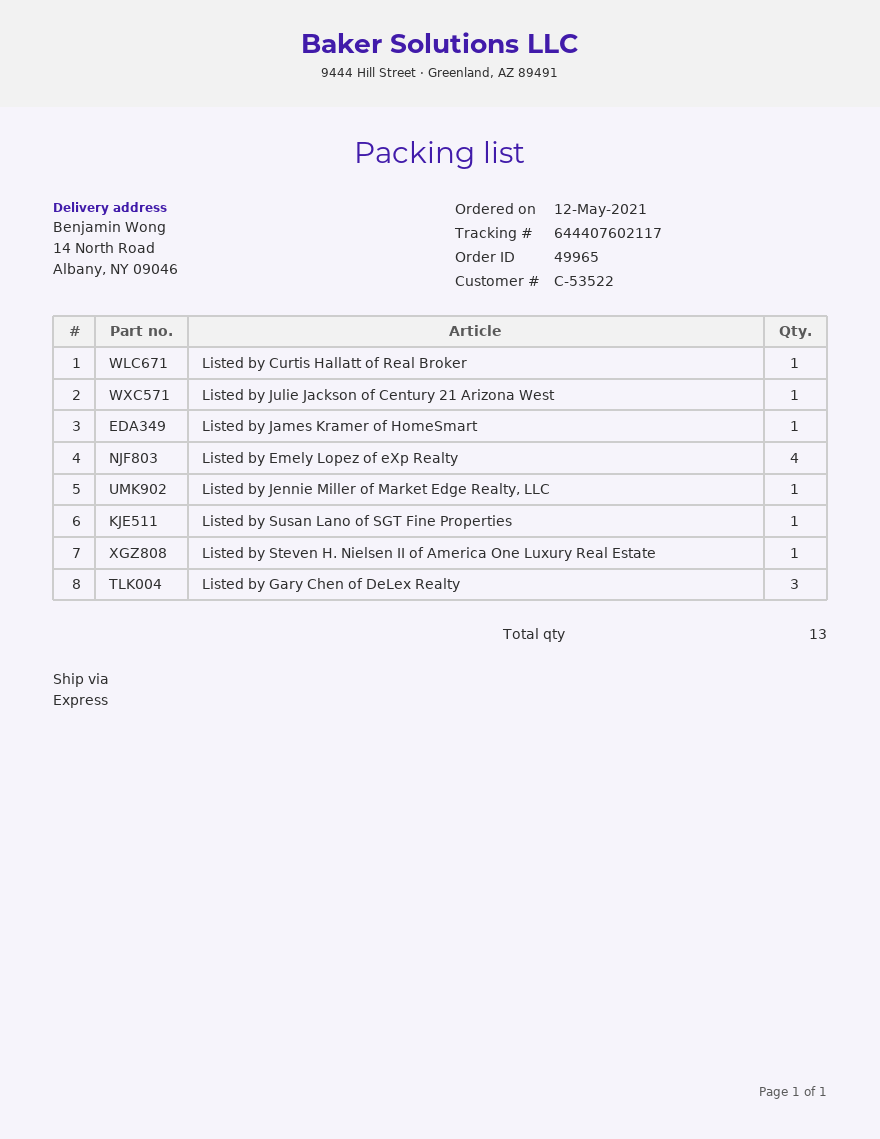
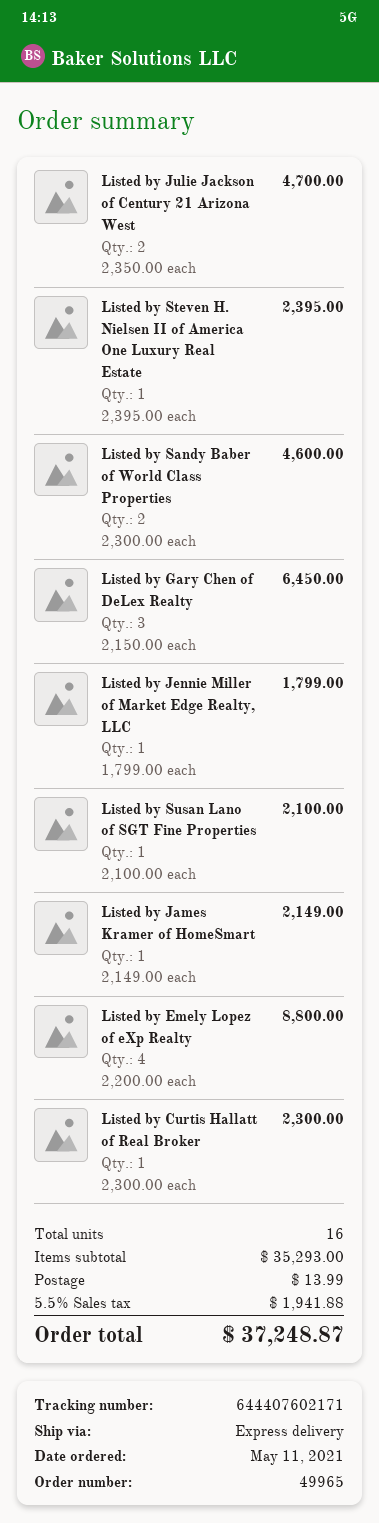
order date: 2021-05-12 -> 2021-05-11
tracking number: 644407602117 -> 644407602171
Listed by Julie Jackson of Century 21 Arizona West: 1 -> 2
Listed by Sandy Baber of World Class Properties: none -> 2
total quantity: 13 -> 16

